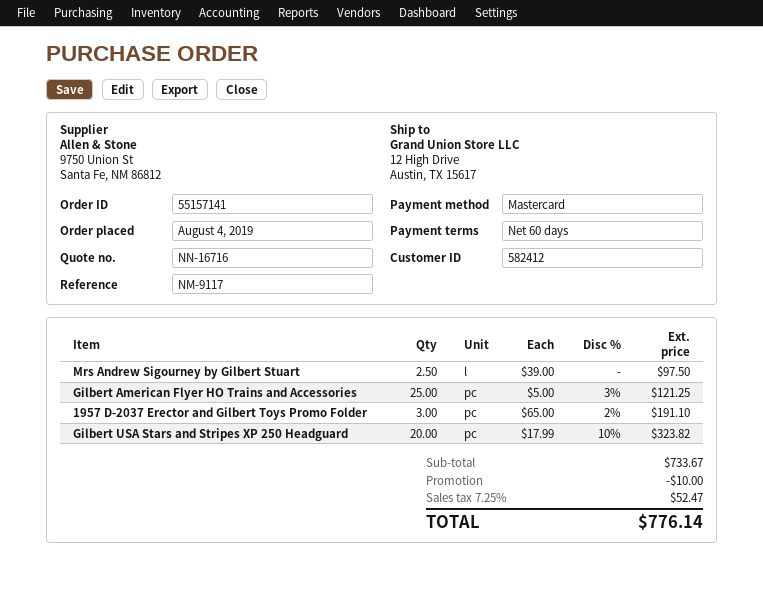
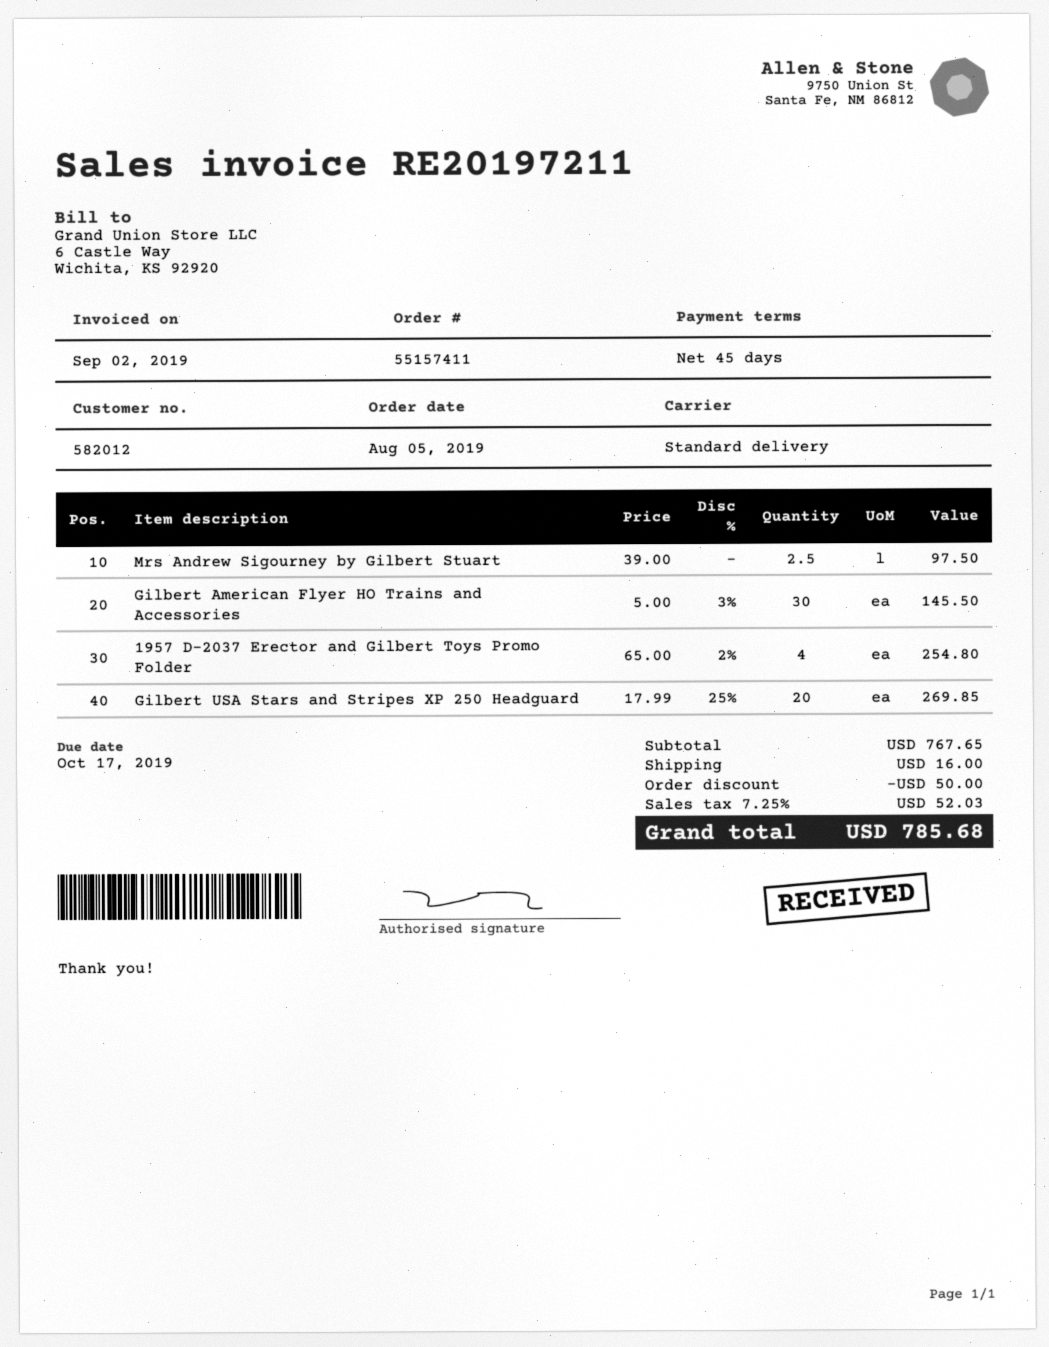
order number: 55157141 -> 55157411
order date: 2019-08-04 -> 2019-08-05
payment terms: 60 days -> 45 days
customer number: 582412 -> 582012
Gilbert American Flyer HO Trains and Accessories: 25 x 5.00 - 3% = 121.25 -> 30 x 5.00 - 3% = 145.50
1957 D-2037 Erector and Gilbert Toys Promo Folder: 3 x 65.00 - 2% = 191.10 -> 4 x 65.00 - 2% = 254.80
Gilbert USA Stars and Stripes XP 250 Headguard: 20 x 17.99 - 10% = 323.82 -> 20 x 17.99 - 25% = 269.85
subtotal: 733.67 -> 767.65
discount: 10.00 -> 50.00
shipping: none -> 16.00
tax: 7.25% = 52.47 -> 7.25% = 52.03
total: 776.14 -> 785.68

